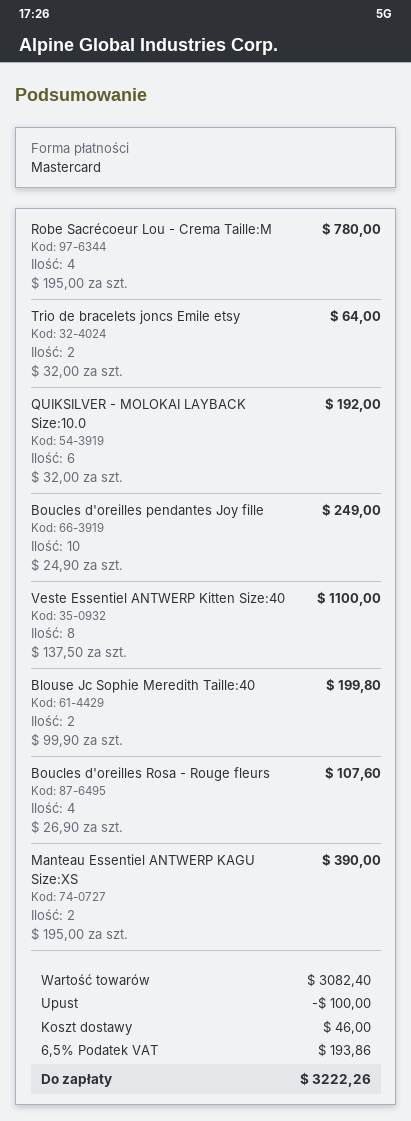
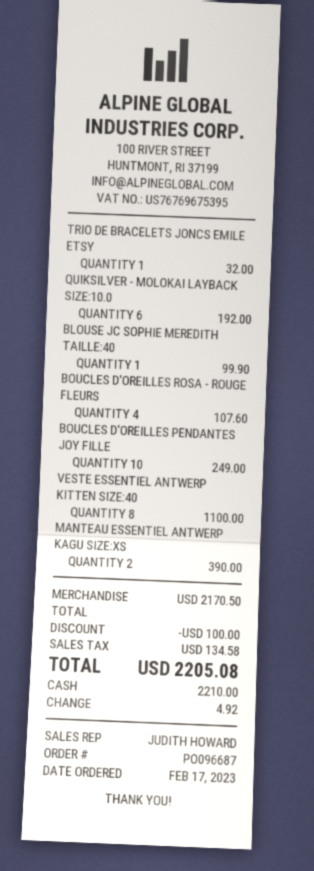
payment method: Mastercard -> cash
Robe Sacrécoeur Lou - Crema Taille:M: 4 for 780.00 -> none
Trio de bracelets joncs Emile etsy: 2 for 64.00 -> 1 for 32.00
Blouse Jc Sophie Meredith Taille:40: 2 for 199.80 -> 1 for 99.90
subtotal: 3082.40 -> 2170.50
shipping: 46.00 -> none
tax: 193.86 -> 134.58
total: 3222.26 -> 2205.08

